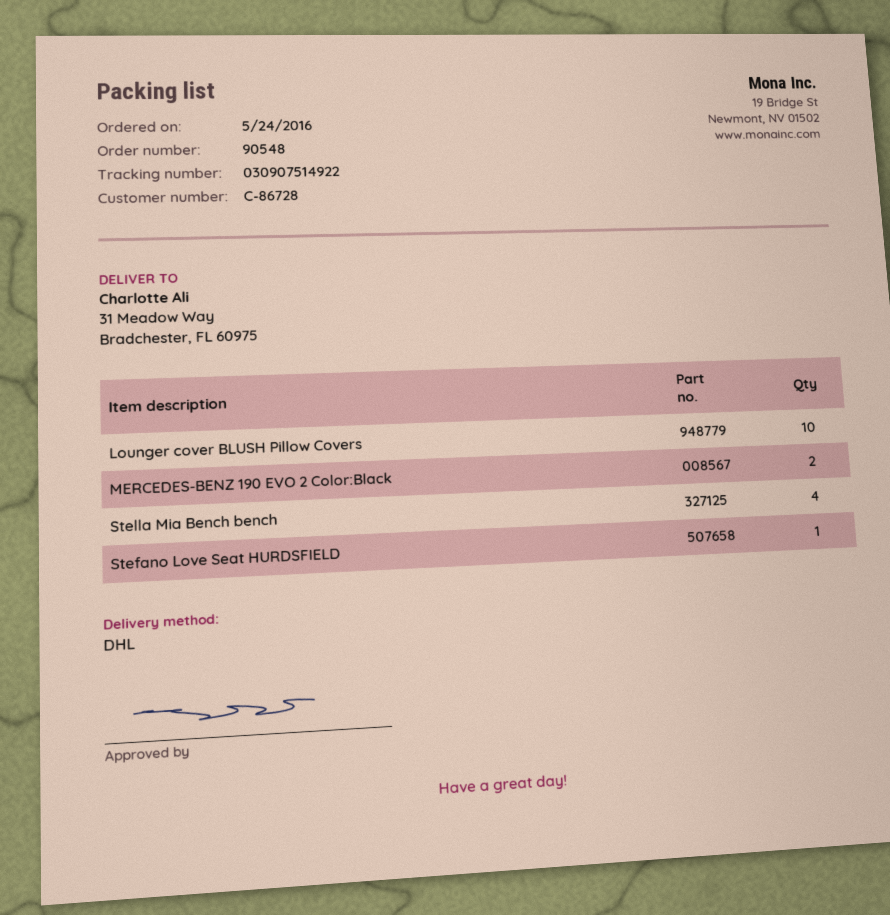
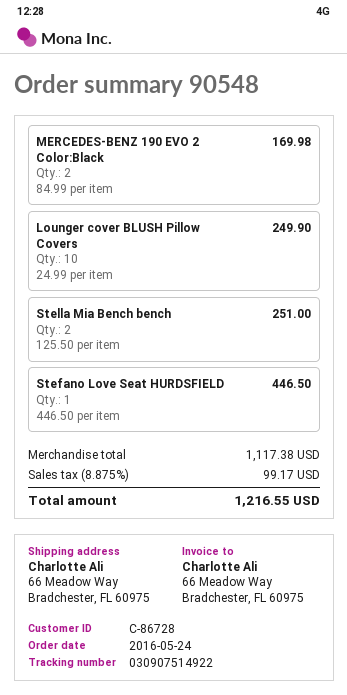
ship to: 31 Meadow Way, Bradchester, FL 60975 -> 66 Meadow Way, Bradchester, FL 60975
Stella Mia Bench bench: 4 -> 2

